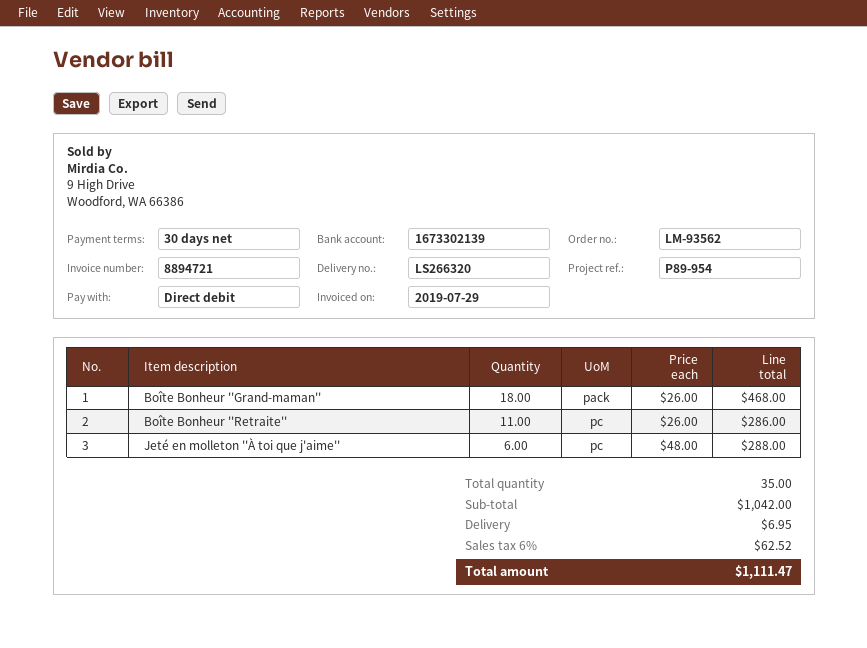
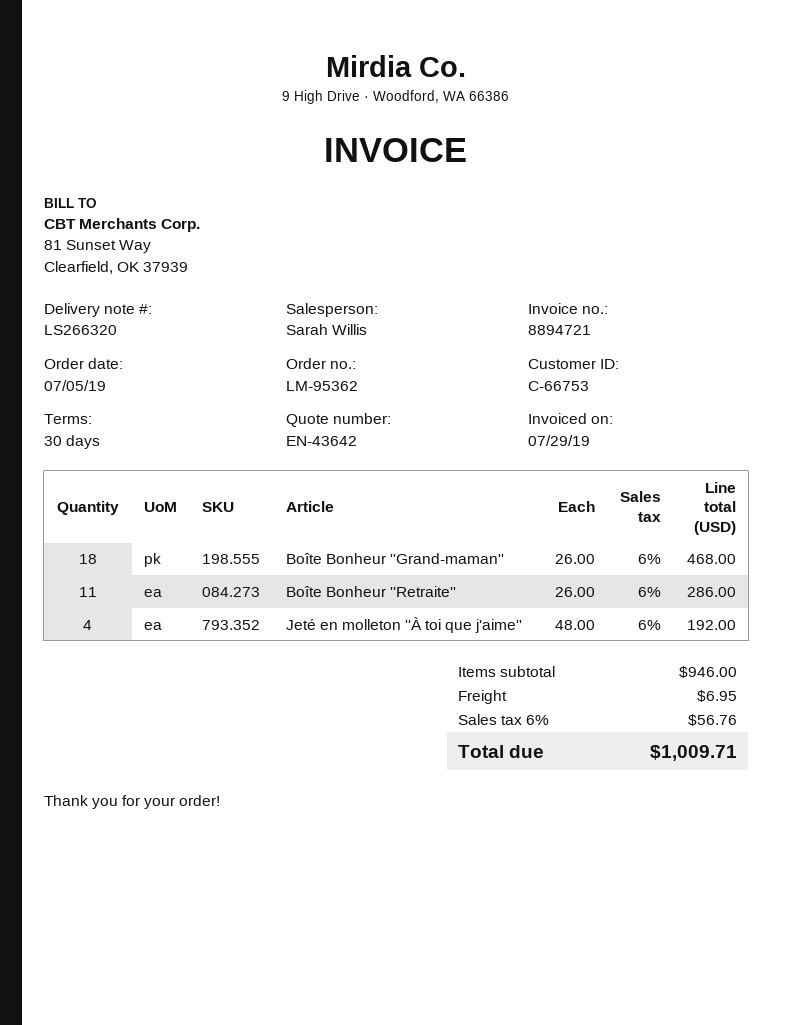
order number: LM-93562 -> LM-95362
Jeté en molleton ''À toi que j'aime'': 6 x 48.00 = 288.00 -> 4 x 48.00 = 192.00
subtotal: 1042.00 -> 946.00
tax: 6% = 62.52 -> 6% = 56.76
total: 1111.47 -> 1009.71

